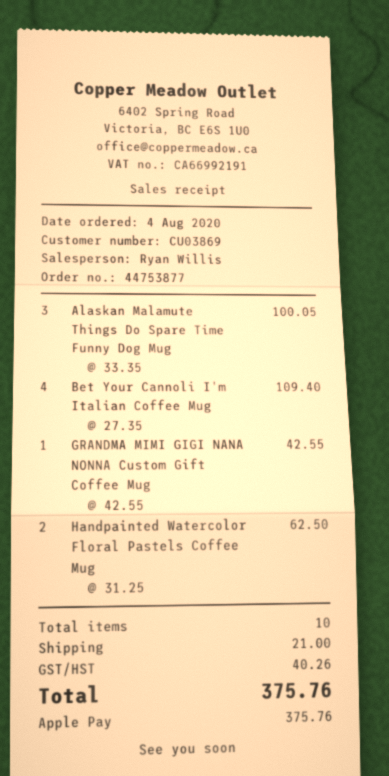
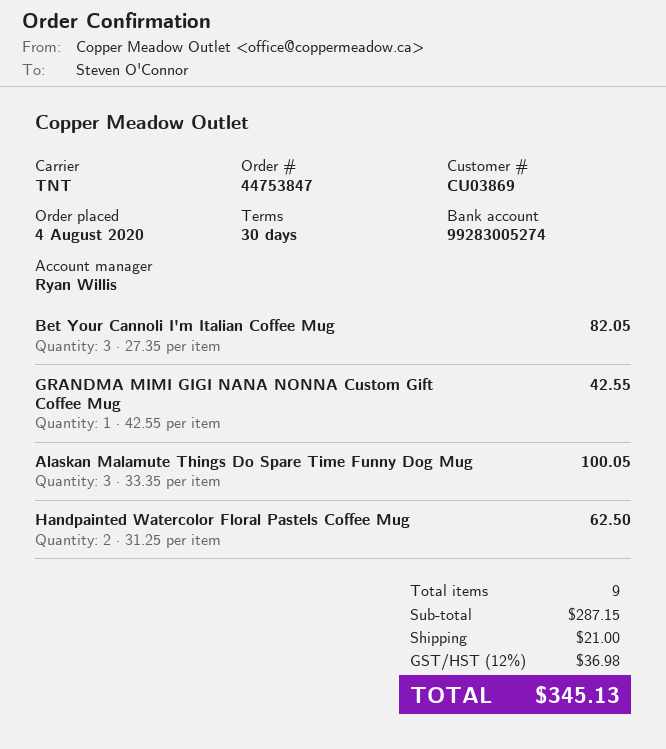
order number: 44753877 -> 44753847
Bet Your Cannoli I'm Italian Coffee Mug: 4 x 27.35 = 109.40 -> 3 x 27.35 = 82.05
total quantity: 10 -> 9
tax: 40.26 -> 36.98
total: 375.76 -> 345.13

